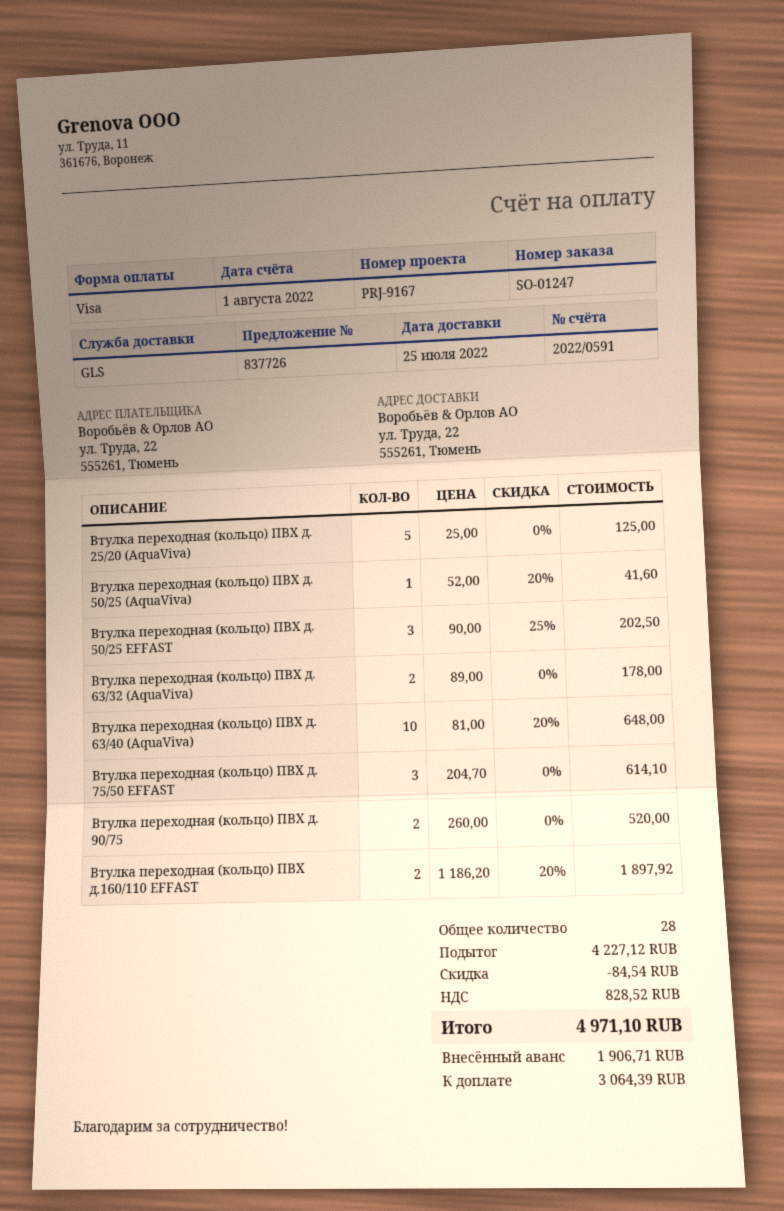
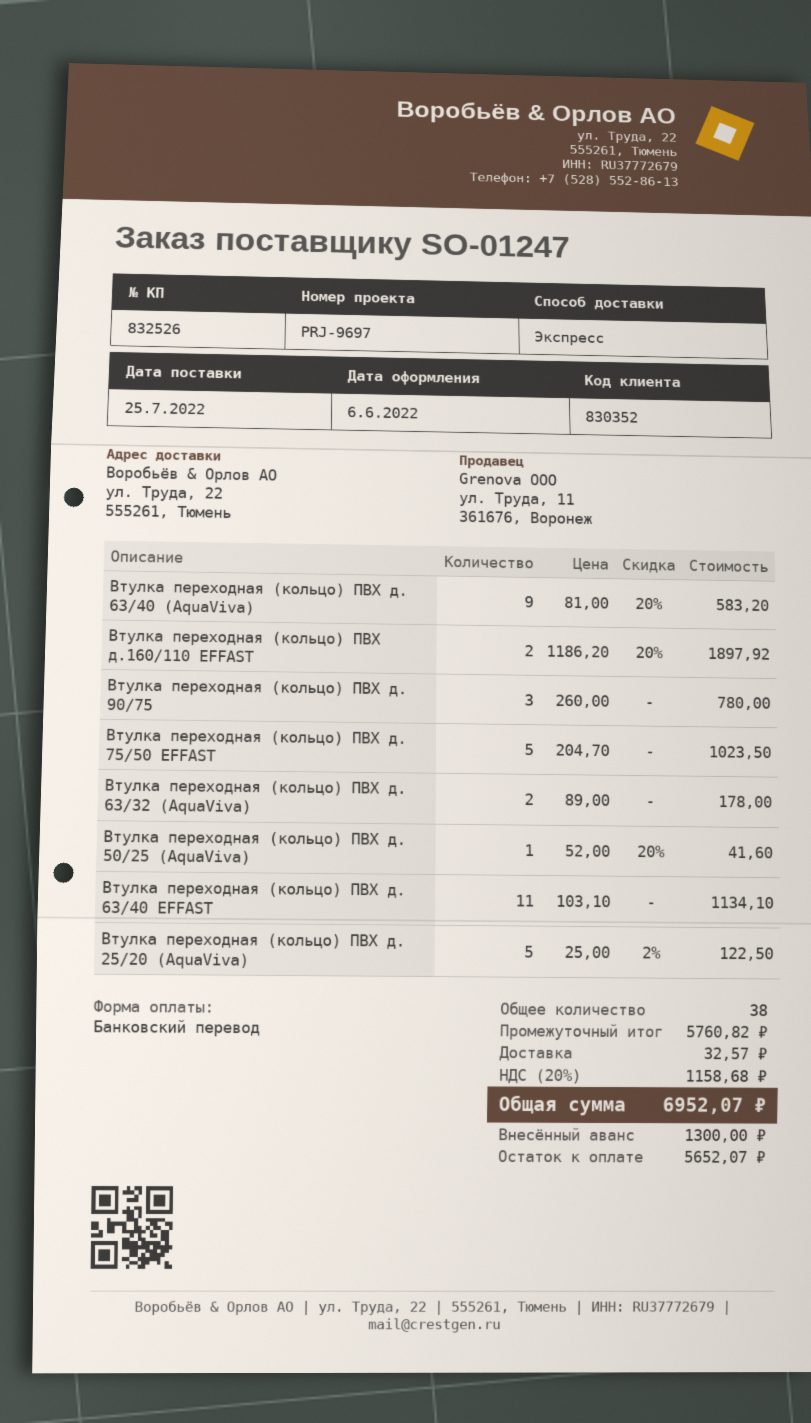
quote number: 837726 -> 832526
reference: PRJ-9167 -> PRJ-9697
payment method: Visa -> bank transfer
shipping method: GLS -> express
Втулка переходная (кольцо) ПВХ д. 25/20 (AquaViva): 5 x 25.00 = 125.00 -> 5 x 25.00 - 2% = 122.50
Втулка переходная (кольцо) ПВХ д. 50/25 EFFAST: 3 x 90.00 - 25% = 202.50 -> none
Втулка переходная (кольцо) ПВХ д. 63/40 (AquaViva): 10 x 81.00 - 20% = 648.00 -> 9 x 81.00 - 20% = 583.20
Втулка переходная (кольцо) ПВХ д. 75/50 EFFAST: 3 x 204.70 = 614.10 -> 5 x 204.70 = 1023.50
Втулка переходная (кольцо) ПВХ д. 90/75: 2 x 260.00 = 520.00 -> 3 x 260.00 = 780.00
Втулка переходная (кольцо) ПВХ д. 63/40 EFFAST: none -> 11 x 103.10 = 1134.10
total quantity: 28 -> 38
subtotal: 4227.12 -> 5760.82
discount: 84.54 -> none
shipping: none -> 32.57
tax: 828.52 -> 1158.68
total: 4971.10 -> 6952.07
deposit: 1906.71 -> 1300.00
balance: 3064.39 -> 5652.07

